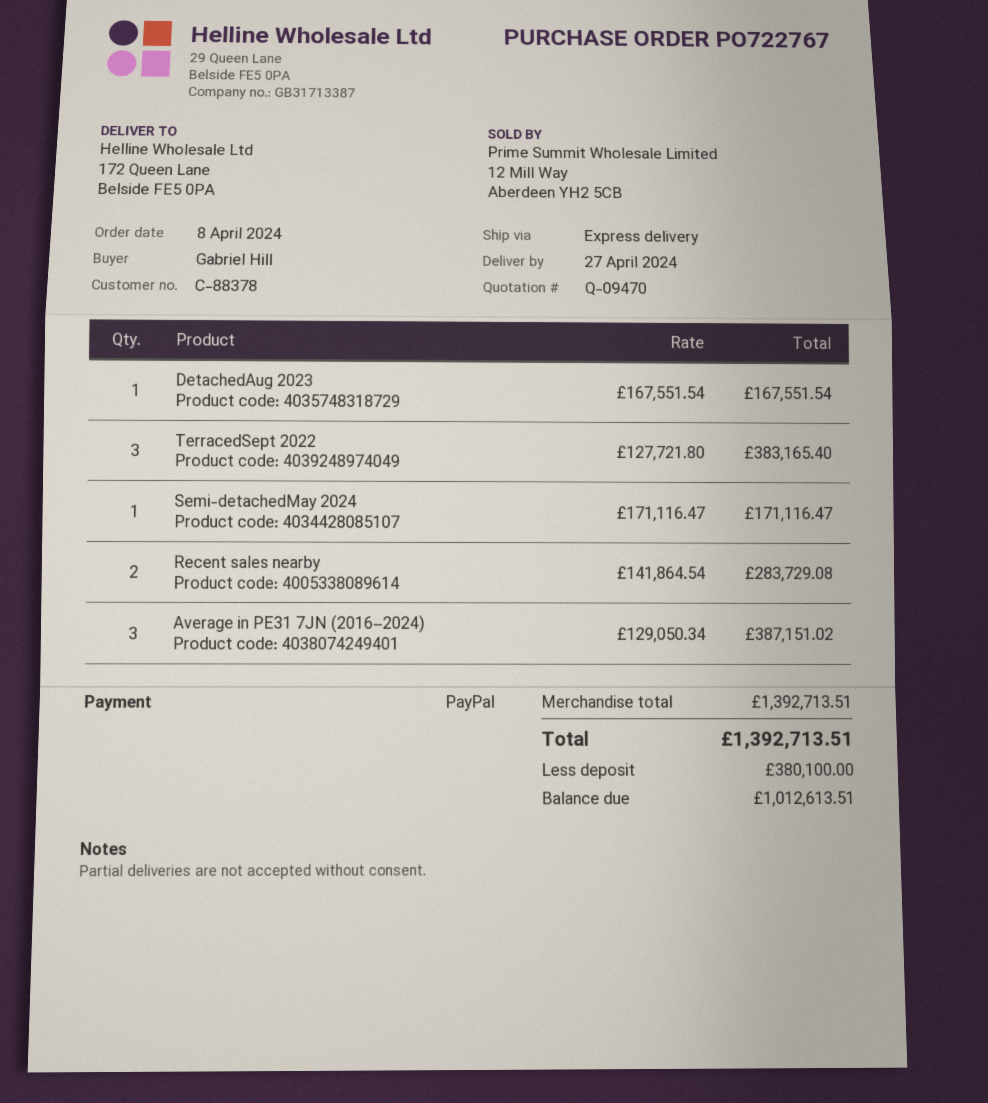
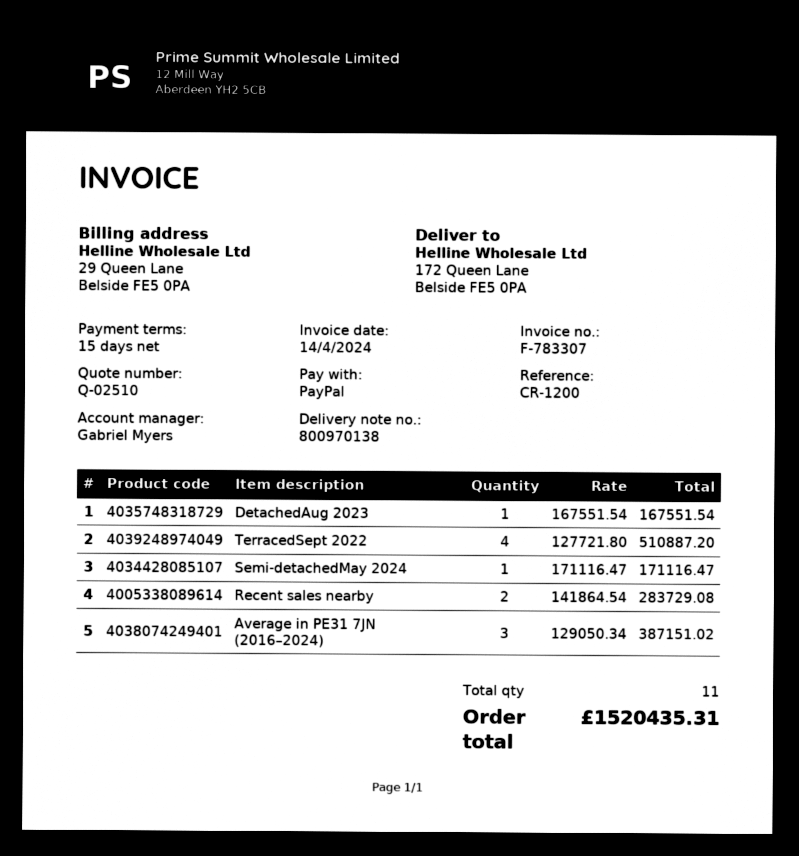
quote number: Q-09470 -> Q-02510
TerracedSept 2022: 3 x 127721.80 = 383165.40 -> 4 x 127721.80 = 510887.20
total: 1392713.51 -> 1520435.31

